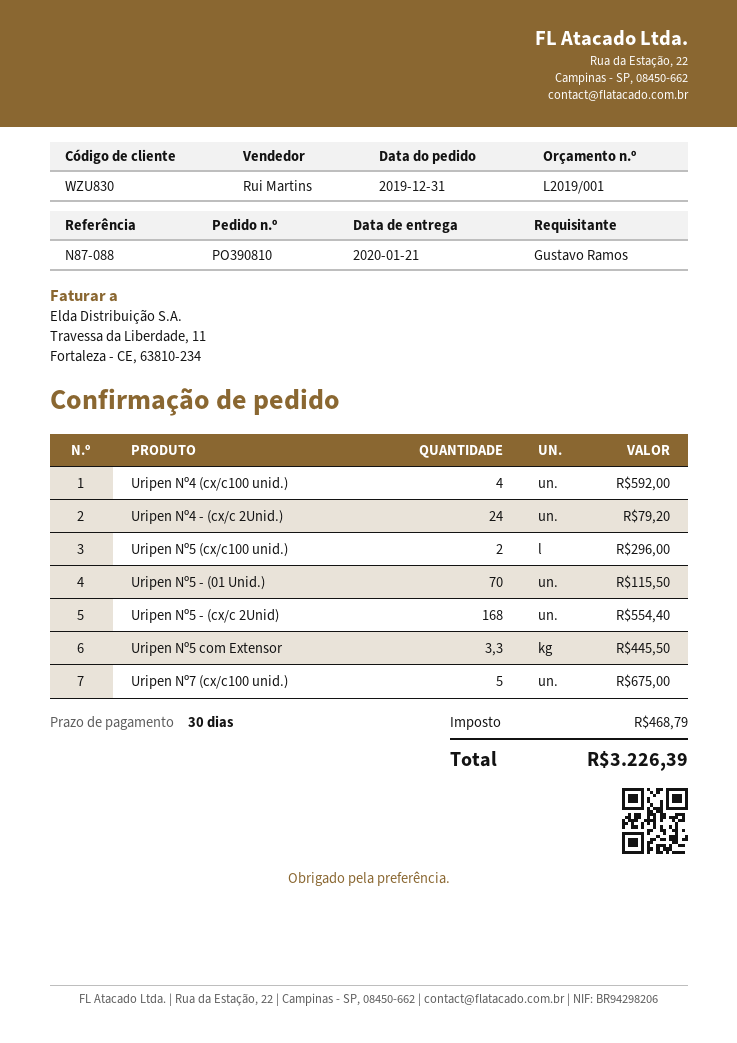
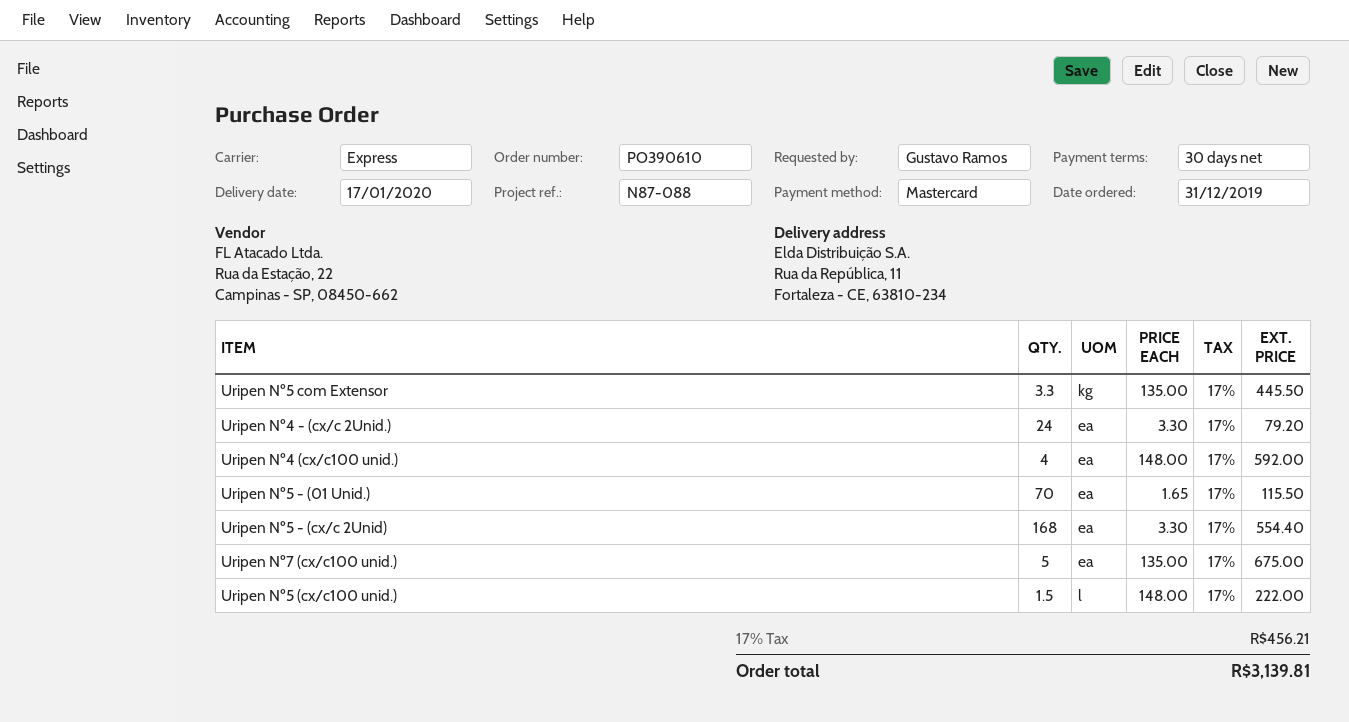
order number: PO390810 -> PO390610
delivery date: 2020-01-21 -> 2020-01-17
Uripen Nº5 (cx/c100 unid.): 2 for 296.00 -> 1.5 for 222.00
tax: 468.79 -> 456.21
total: 3226.39 -> 3139.81

